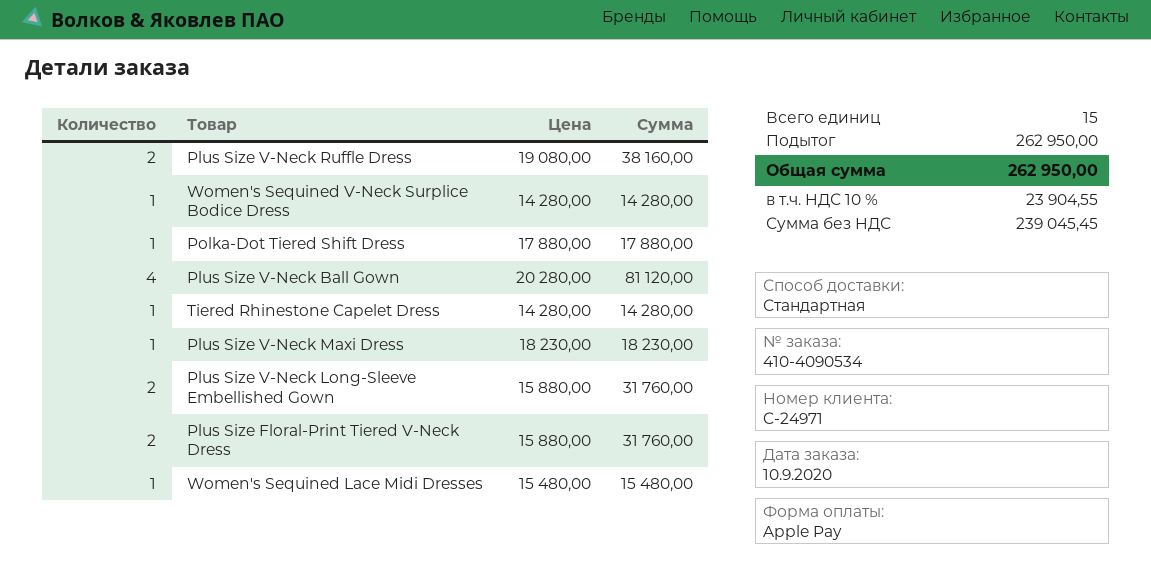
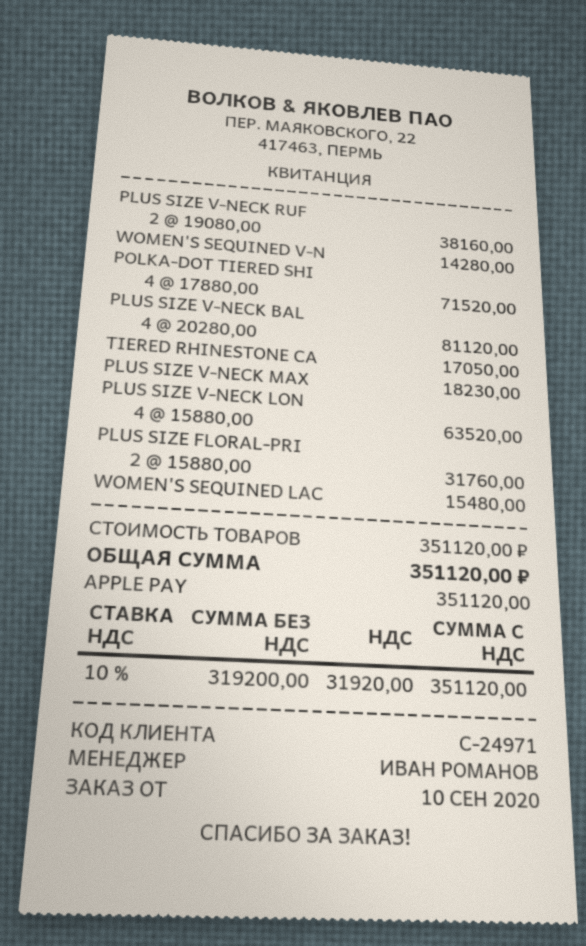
Polka-Dot Tiered Shift Dress: 1 x 17880.00 = 17880.00 -> 4 x 17880.00 = 71520.00
Tiered Rhinestone Capelet Dress: 1 x 14280.00 = 14280.00 -> 1 x 17050.00 = 17050.00
Plus Size V-Neck Long-Sleeve Embellished Gown: 2 x 15880.00 = 31760.00 -> 4 x 15880.00 = 63520.00
subtotal: 262950.00 -> 351120.00
net: 239045.45 -> 319200.00
tax: 10% = 23904.55 -> 10% = 31920.00
total: 262950.00 -> 351120.00

